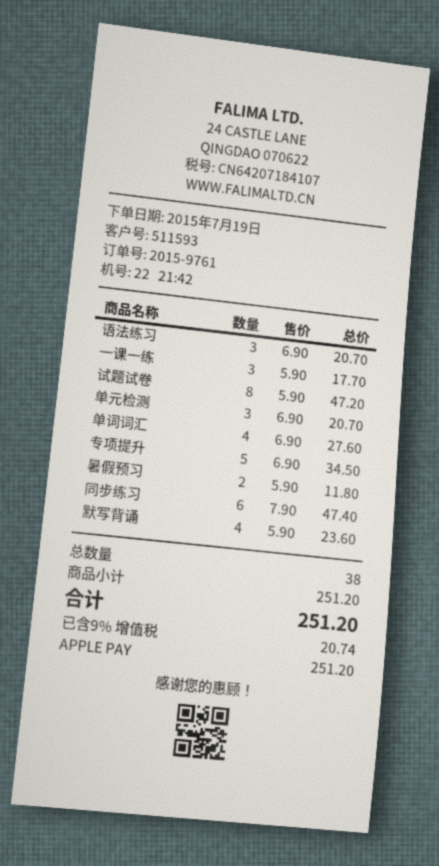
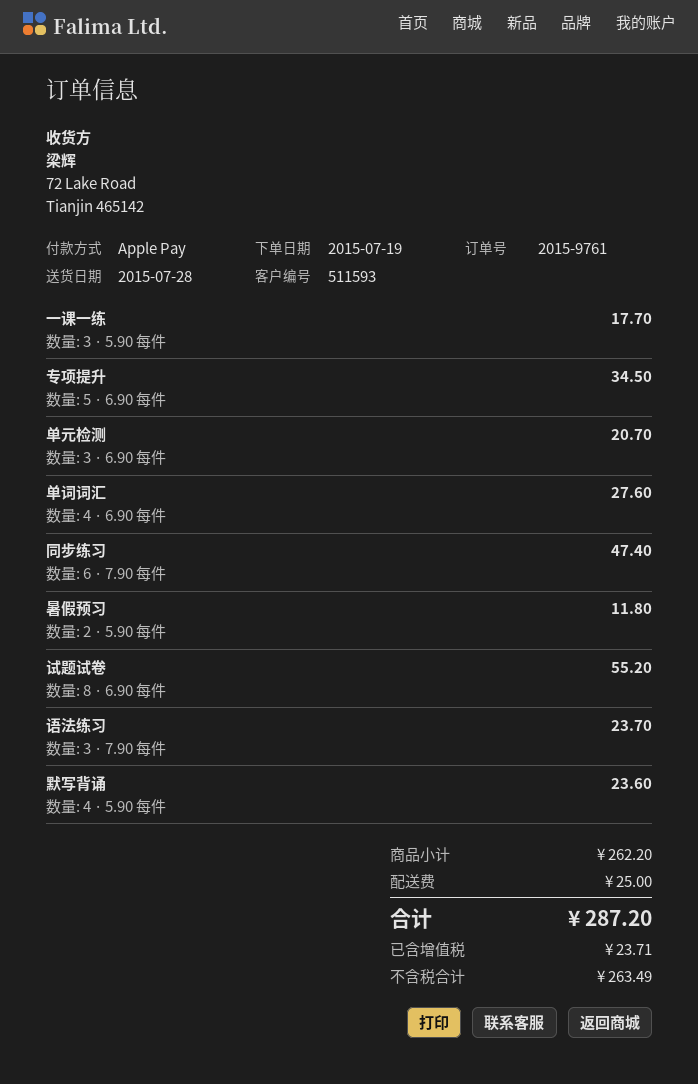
语法练习: 3 x 6.90 = 20.70 -> 3 x 7.90 = 23.70
试题试卷: 8 x 5.90 = 47.20 -> 8 x 6.90 = 55.20
subtotal: 251.20 -> 262.20
shipping: none -> 25.00
tax: 20.74 -> 23.71
total: 251.20 -> 287.20

